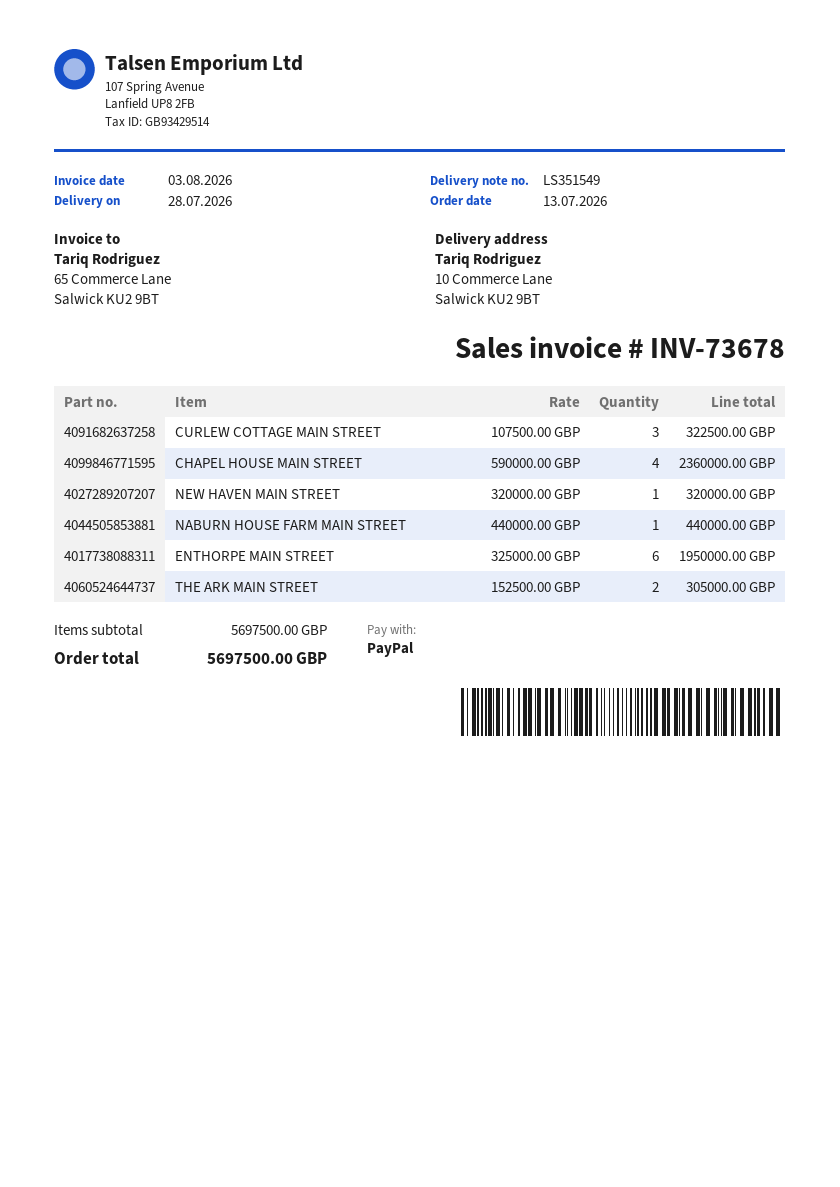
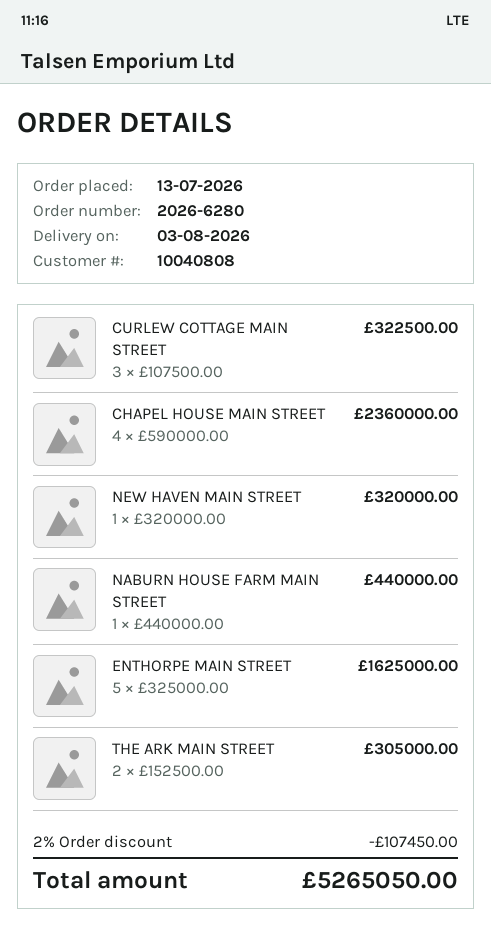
delivery date: 2026-07-28 -> 2026-08-03
ENTHORPE MAIN STREET: 6 x 325000.00 = 1950000.00 -> 5 x 325000.00 = 1625000.00
discount: none -> 2% = 107450.00
total: 5697500.00 -> 5265050.00

